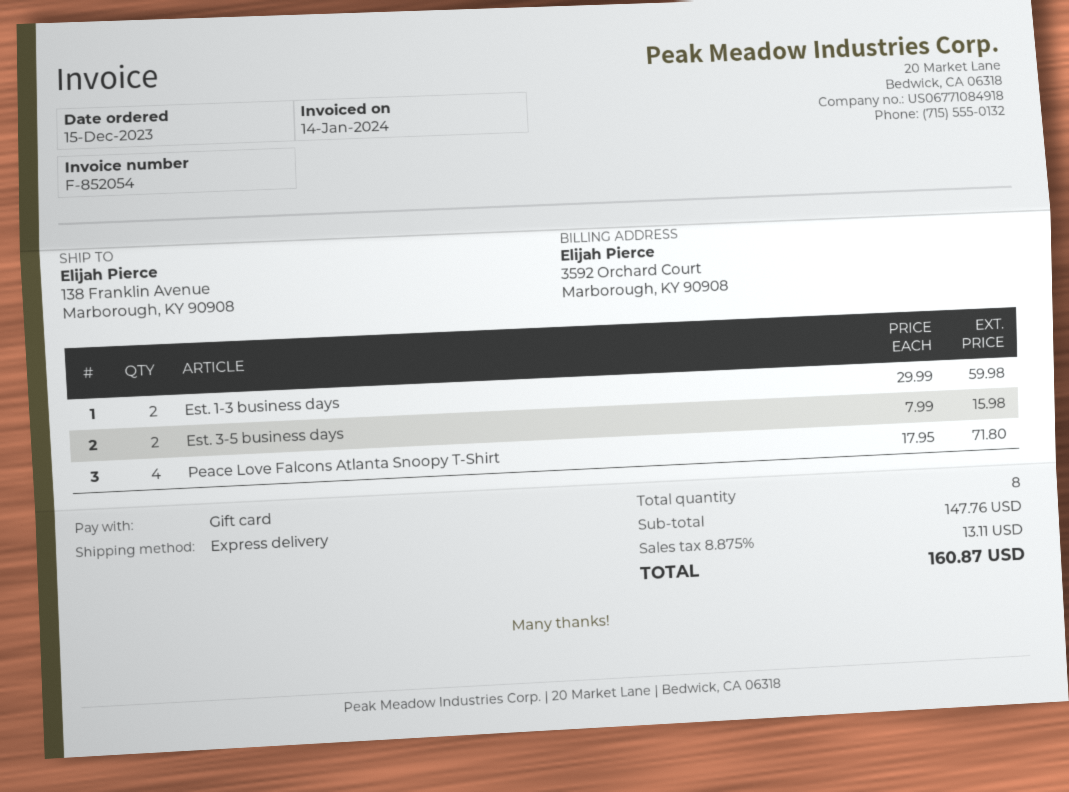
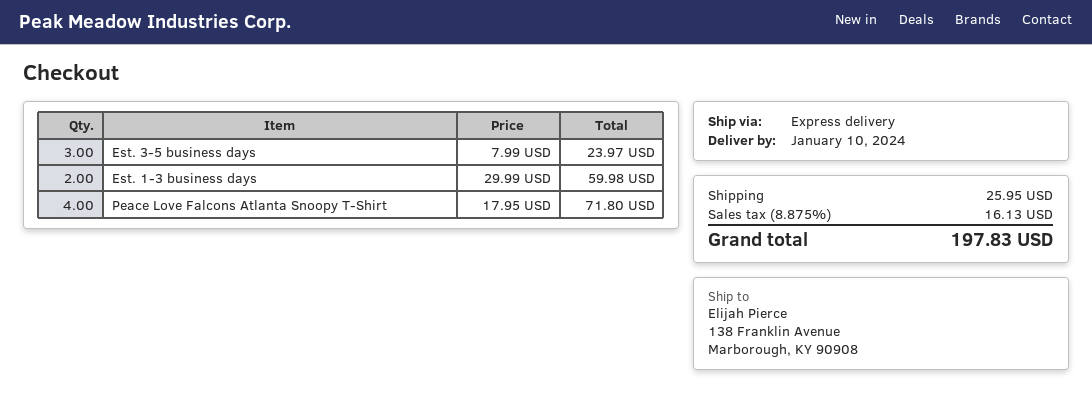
Est. 3-5 business days: 2 x 7.99 = 15.98 -> 3 x 7.99 = 23.97
shipping: none -> 25.95
tax: 8.875% = 13.11 -> 8.875% = 16.13
total: 160.87 -> 197.83

